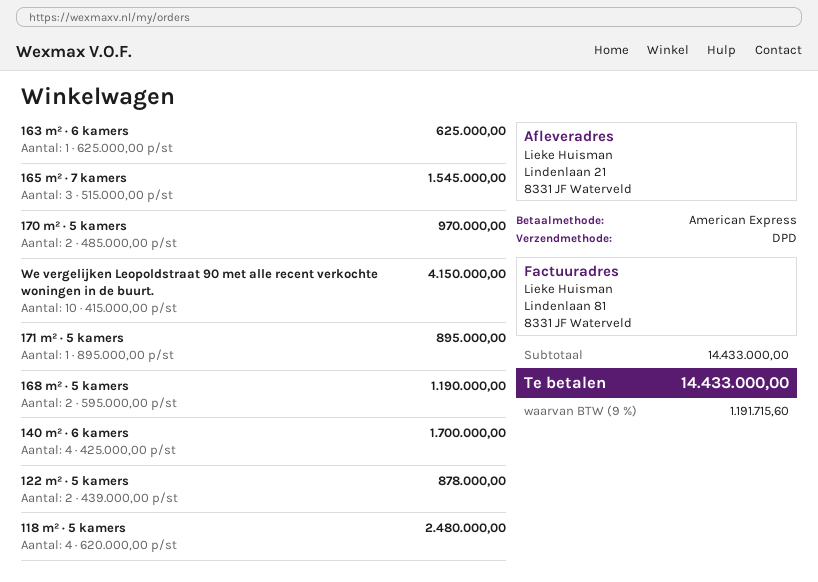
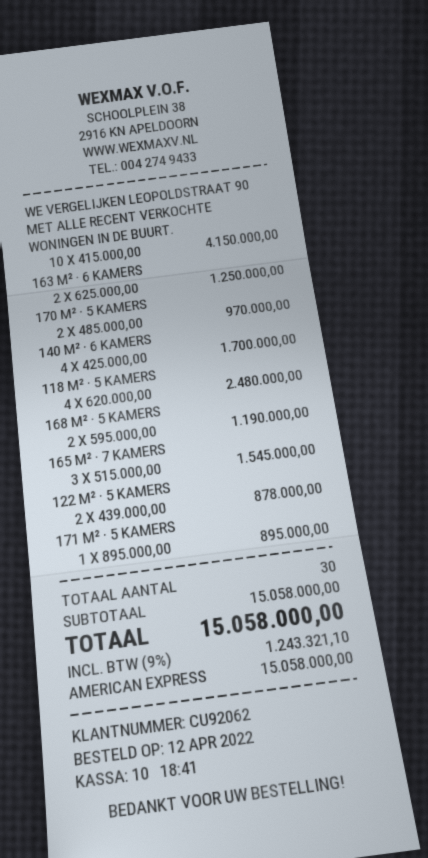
163 m² · 6 kamers: 1 x 625000.00 = 625000.00 -> 2 x 625000.00 = 1250000.00
subtotal: 14433000.00 -> 15058000.00
tax: 9% = 1191715.60 -> 9% = 1243321.10
total: 14433000.00 -> 15058000.00

